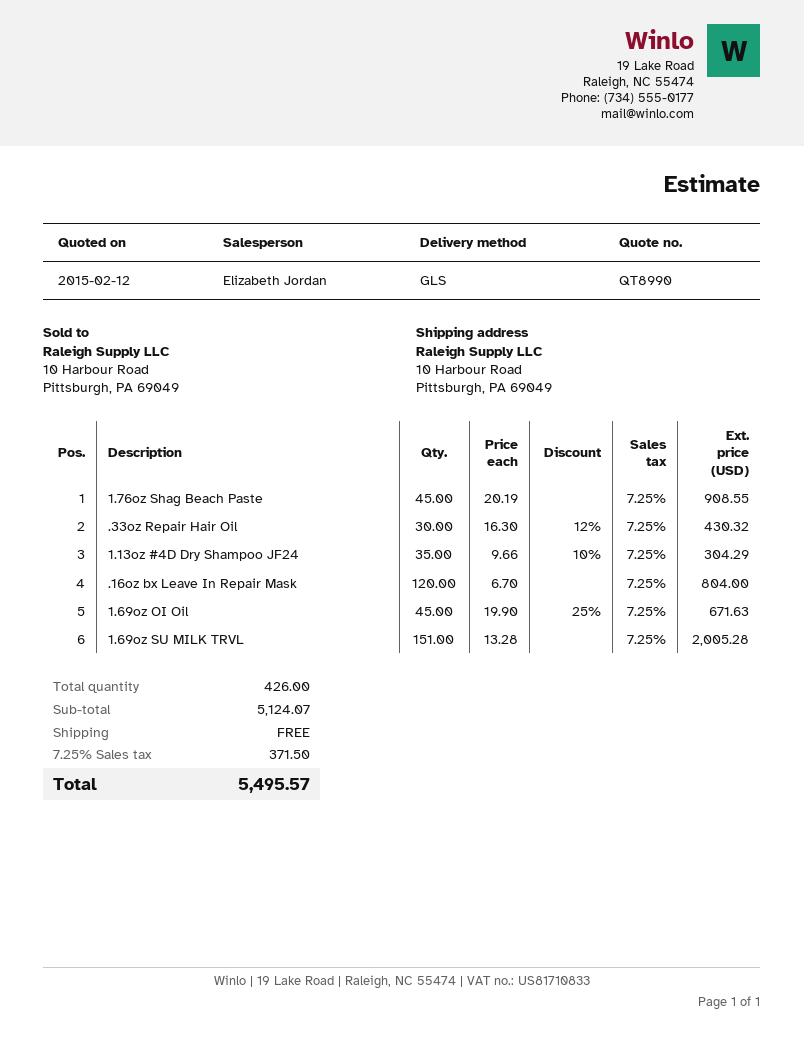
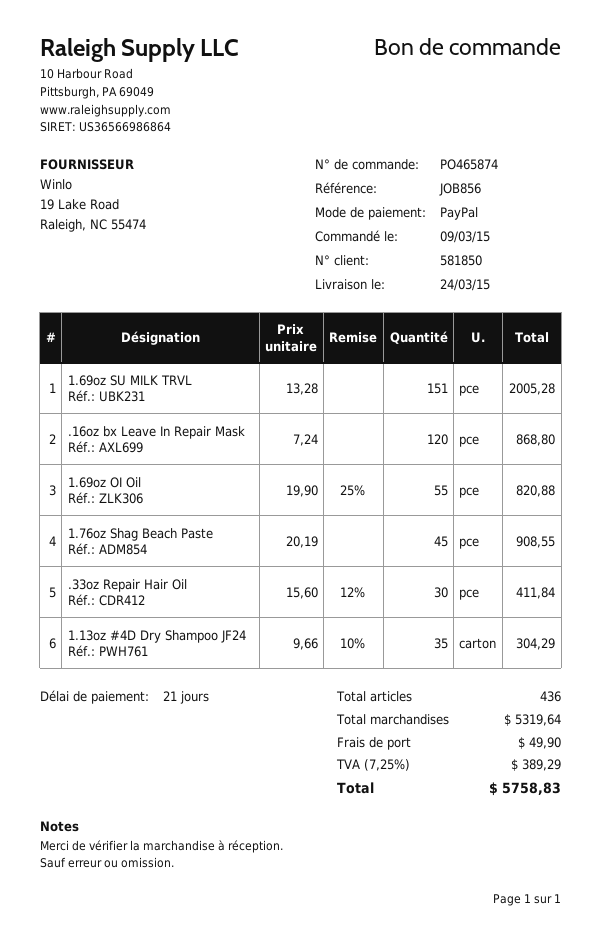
.33oz Repair Hair Oil: 30 x 16.30 - 12% = 430.32 -> 30 x 15.60 - 12% = 411.84
.16oz bx Leave In Repair Mask: 120 x 6.70 = 804.00 -> 120 x 7.24 = 868.80
1.69oz OI Oil: 45 x 19.90 - 25% = 671.63 -> 55 x 19.90 - 25% = 820.88
total quantity: 426 -> 436
subtotal: 5124.07 -> 5319.64
shipping: 0.00 -> 49.90
tax: 7.25% = 371.50 -> 7.25% = 389.29
total: 5495.57 -> 5758.83

